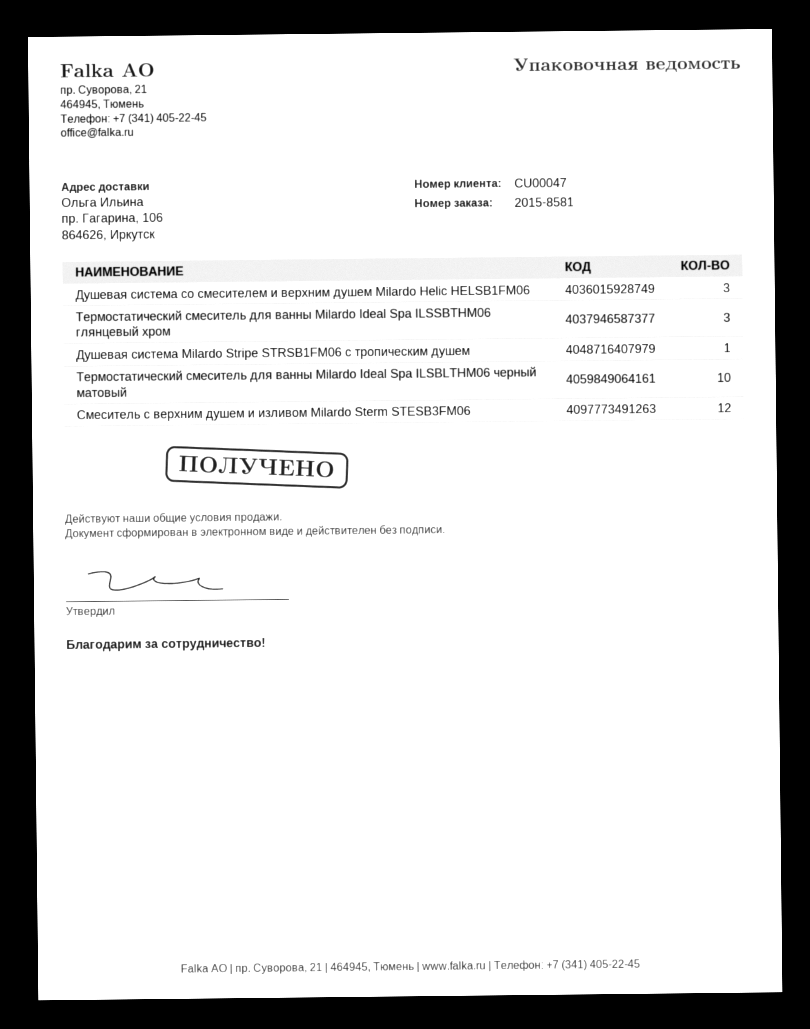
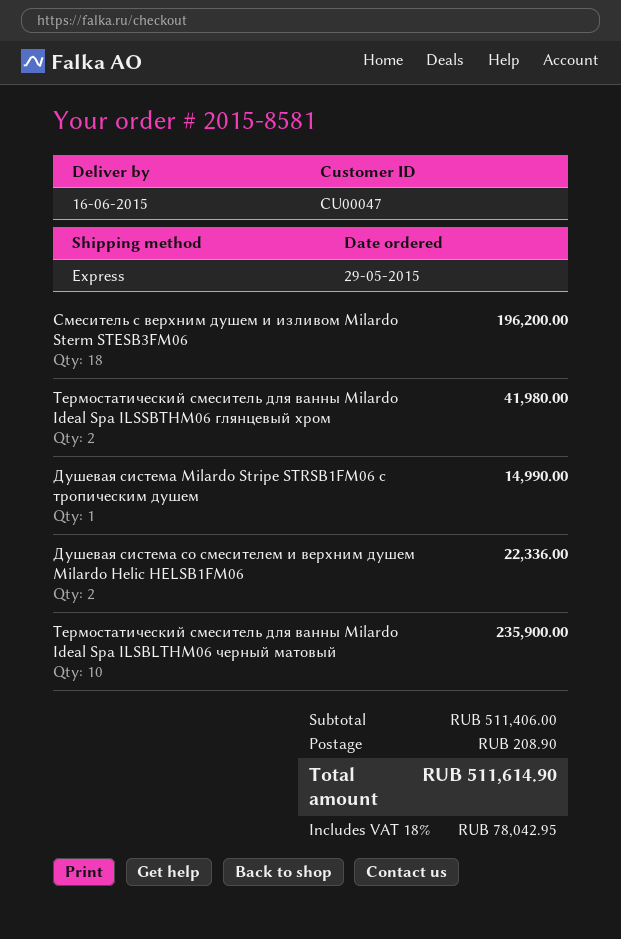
Душевая система со смесителем и верхним душем Milardo Helic HELSB1FM06: 3 -> 2
Термостатический смеситель для ванны Milardo Ideal Spa ILSSBTHM06 глянцевый хром: 3 -> 2
Смеситель с верхним душем и изливом Milardo Sterm STESB3FM06: 12 -> 18

